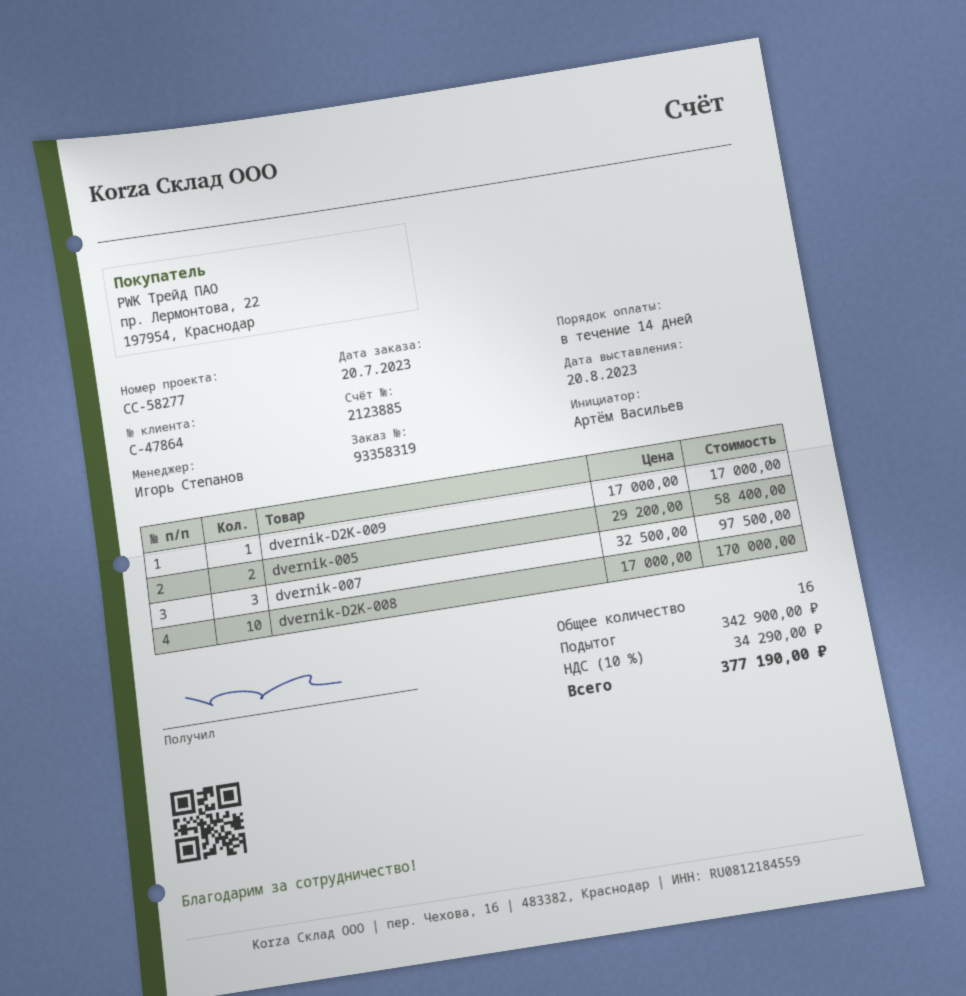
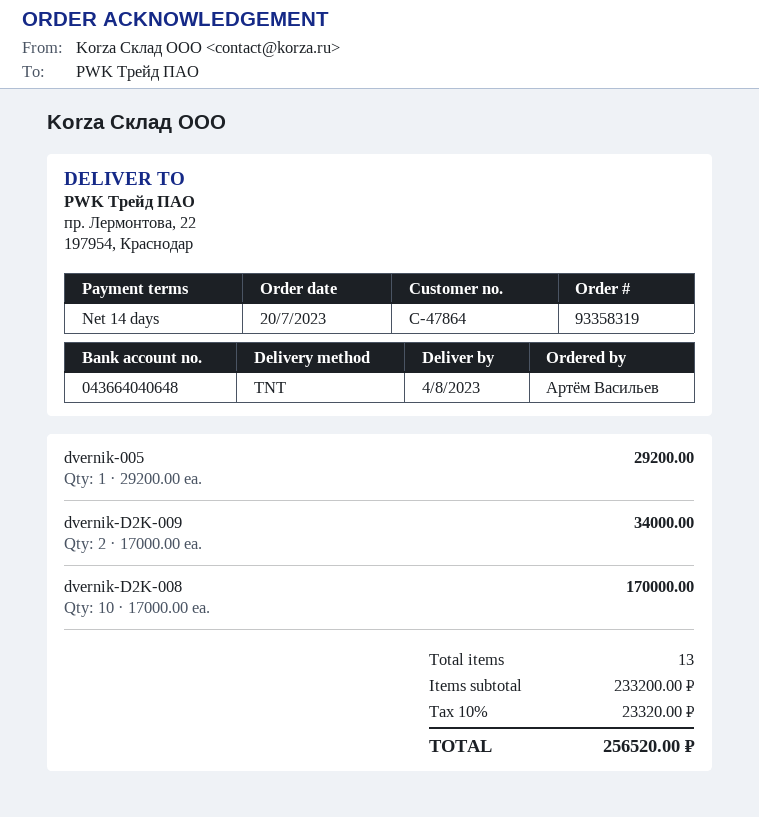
dvernik-D2K-009: 1 x 17000.00 = 17000.00 -> 2 x 17000.00 = 34000.00
dvernik-005: 2 x 29200.00 = 58400.00 -> 1 x 29200.00 = 29200.00
dvernik-007: 3 x 32500.00 = 97500.00 -> none
total quantity: 16 -> 13
subtotal: 342900.00 -> 233200.00
tax: 10% = 34290.00 -> 10% = 23320.00
total: 377190.00 -> 256520.00

